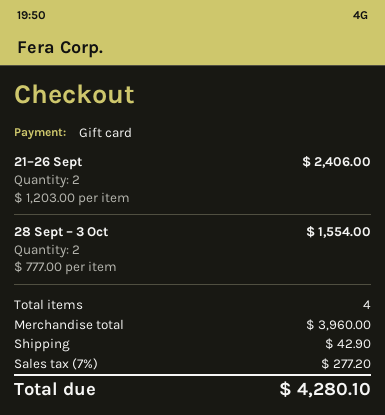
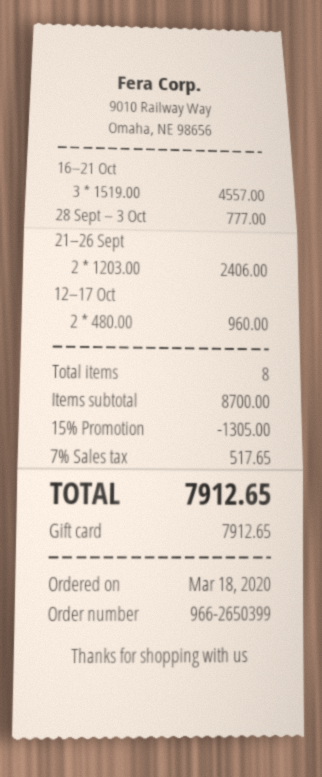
28 Sept – 3 Oct: 2 x 777.00 = 1554.00 -> 1 x 777.00 = 777.00
16–21 Oct: none -> 3 x 1519.00 = 4557.00
12–17 Oct: none -> 2 x 480.00 = 960.00
total quantity: 4 -> 8
subtotal: 3960.00 -> 8700.00
discount: none -> 15% = 1305.00
shipping: 42.90 -> none
tax: 7% = 277.20 -> 7% = 517.65
total: 4280.10 -> 7912.65

